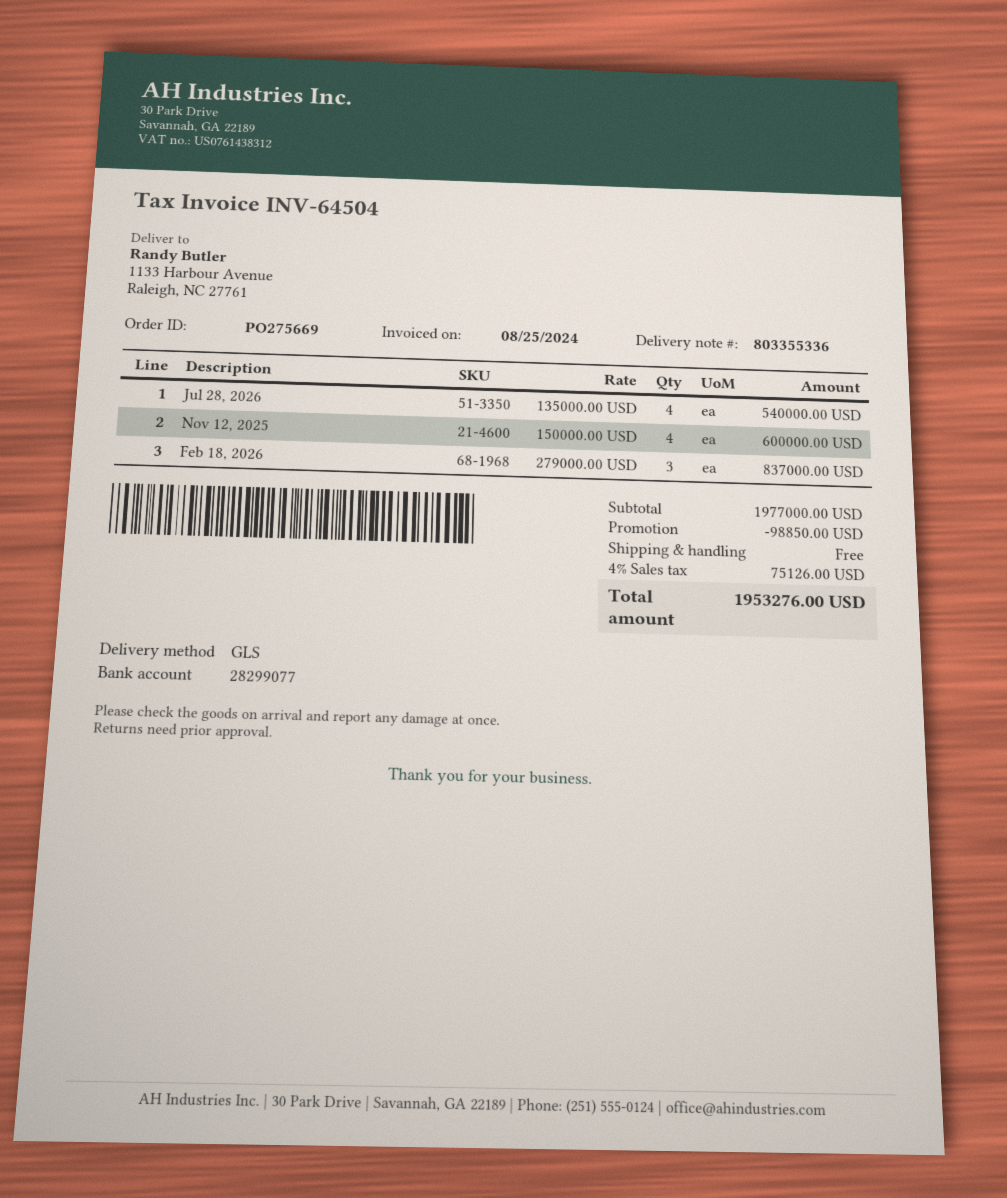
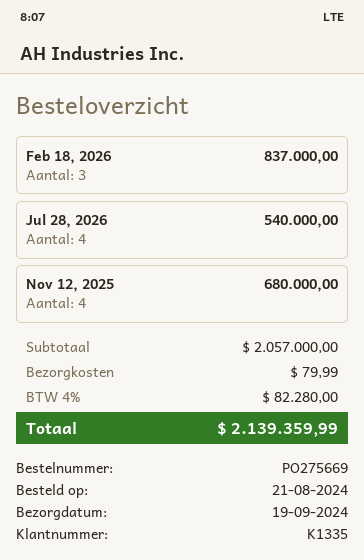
Nov 12, 2025: 4 for 600000.00 -> 4 for 680000.00
subtotal: 1977000.00 -> 2057000.00
discount: 98850.00 -> none
shipping: 0.00 -> 79.99
tax: 4% = 75126.00 -> 4% = 82280.00
total: 1953276.00 -> 2139359.99

